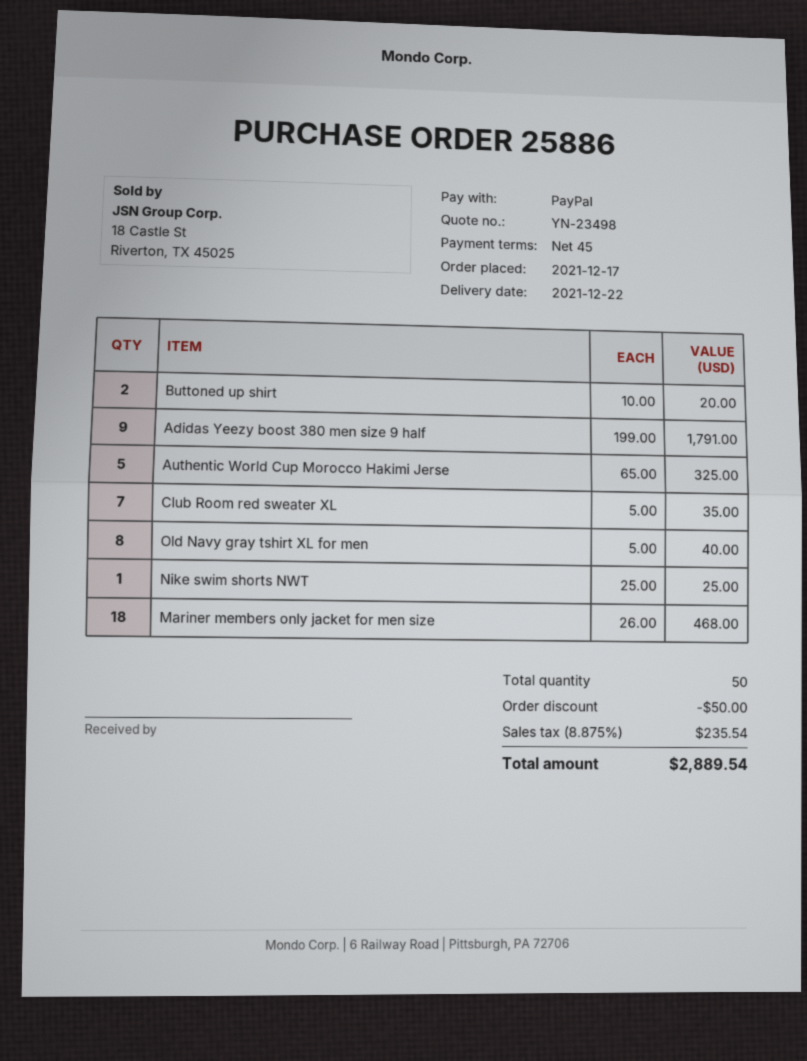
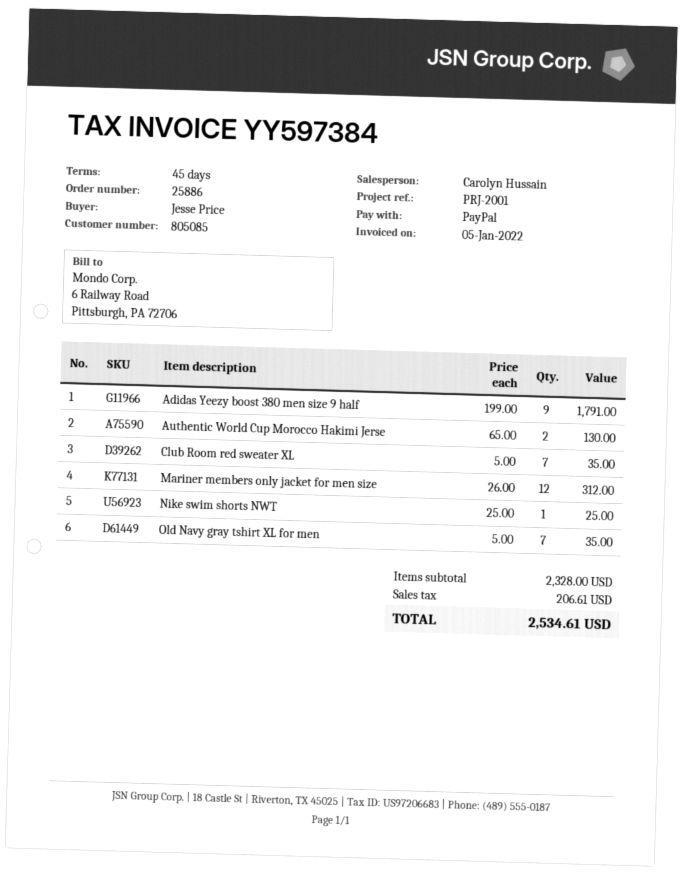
Buttoned up shirt: 2 x 10.00 = 20.00 -> none
Authentic World Cup Morocco Hakimi Jerse: 5 x 65.00 = 325.00 -> 2 x 65.00 = 130.00
Old Navy gray tshirt XL for men: 8 x 5.00 = 40.00 -> 7 x 5.00 = 35.00
Mariner members only jacket for men size: 18 x 26.00 = 468.00 -> 12 x 26.00 = 312.00
discount: 50.00 -> none
tax: 235.54 -> 206.61
total: 2889.54 -> 2534.61

